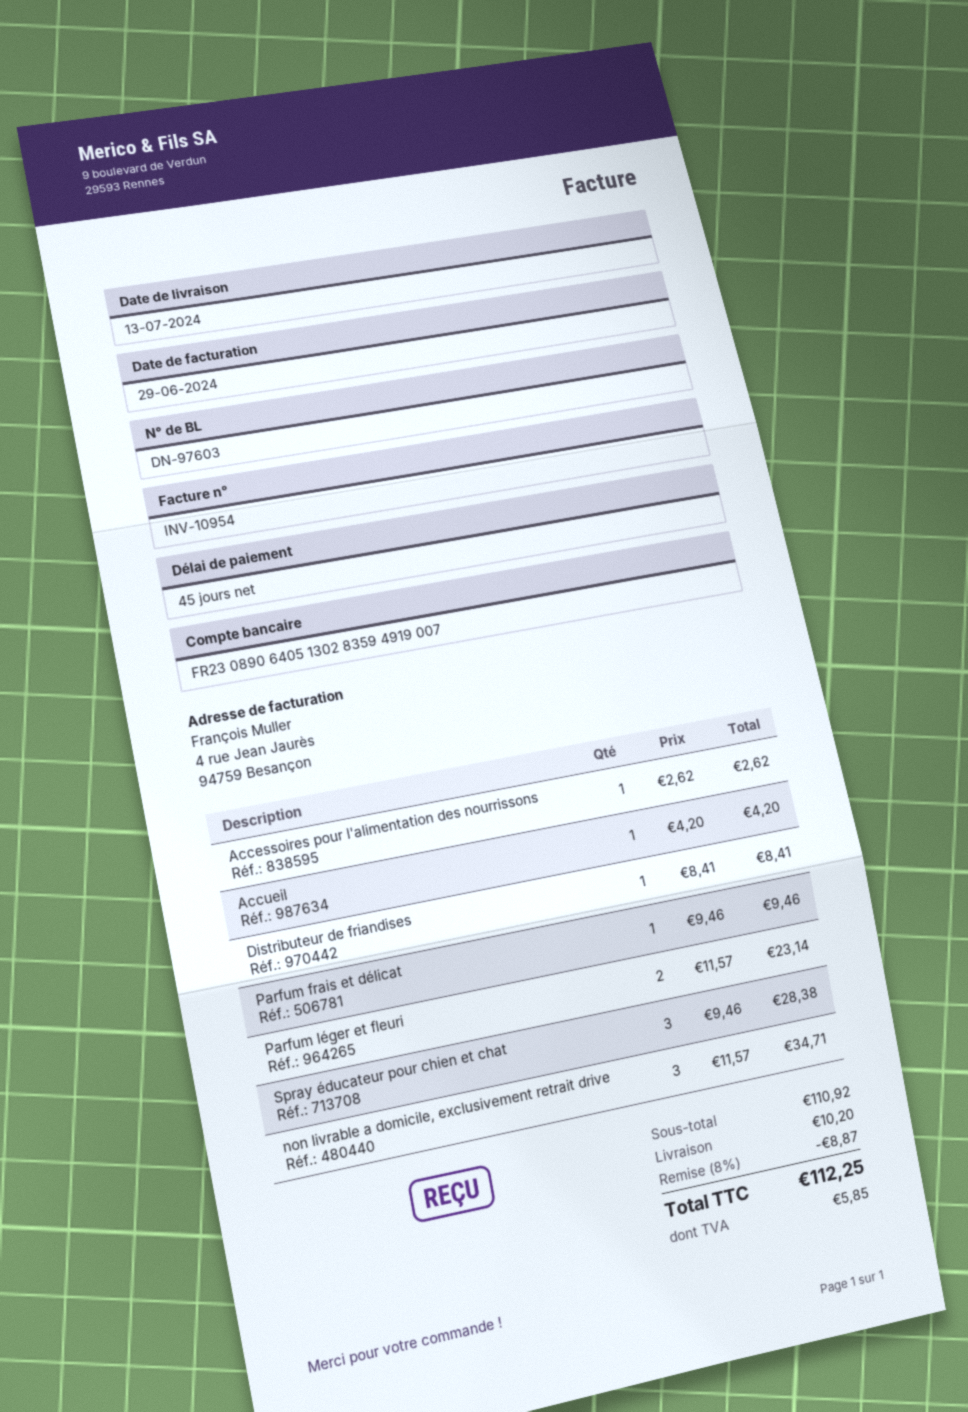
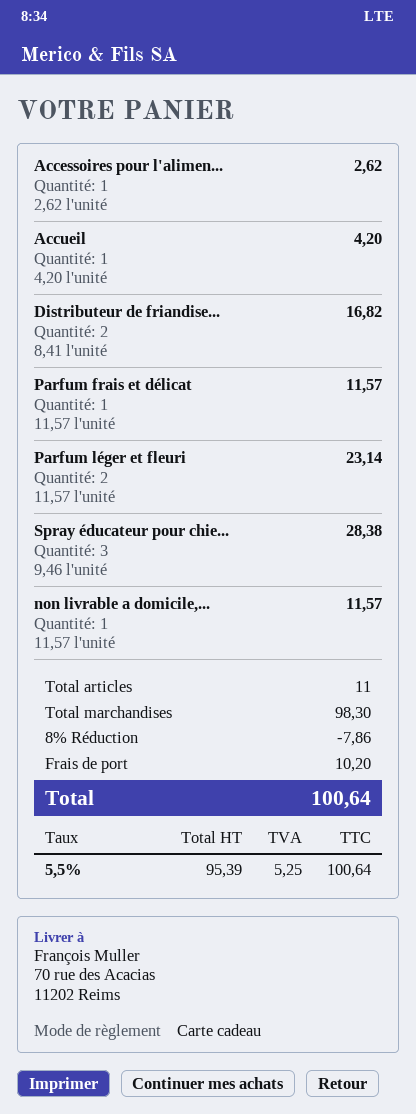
Distributeur de friandises: 1 x 8.41 = 8.41 -> 2 x 8.41 = 16.82
Parfum frais et délicat: 1 x 9.46 = 9.46 -> 1 x 11.57 = 11.57
non livrable a domicile, exclusivement retrait drive: 3 x 11.57 = 34.71 -> 1 x 11.57 = 11.57
subtotal: 110.92 -> 98.30
discount: 8% = 8.87 -> 8% = 7.86
tax: 5.85 -> 5.25
total: 112.25 -> 100.64

